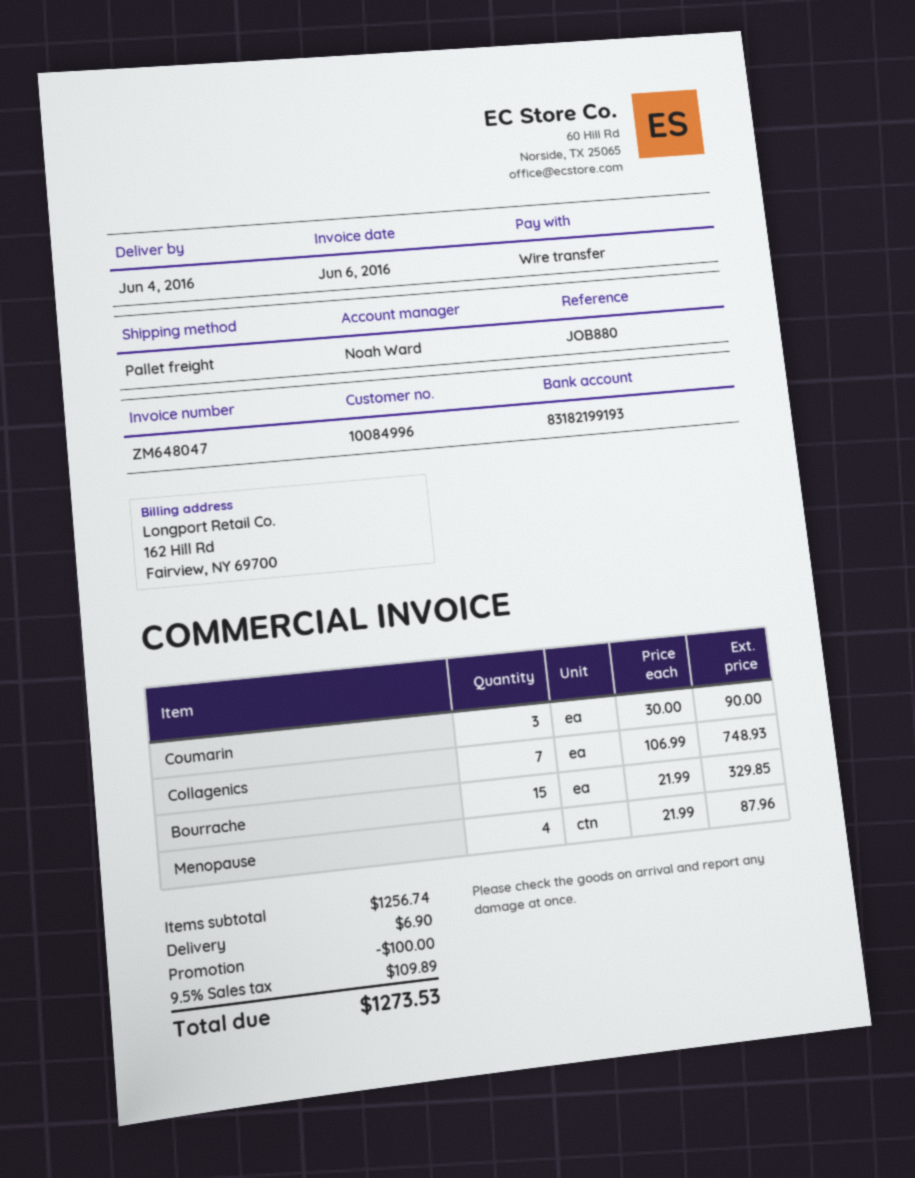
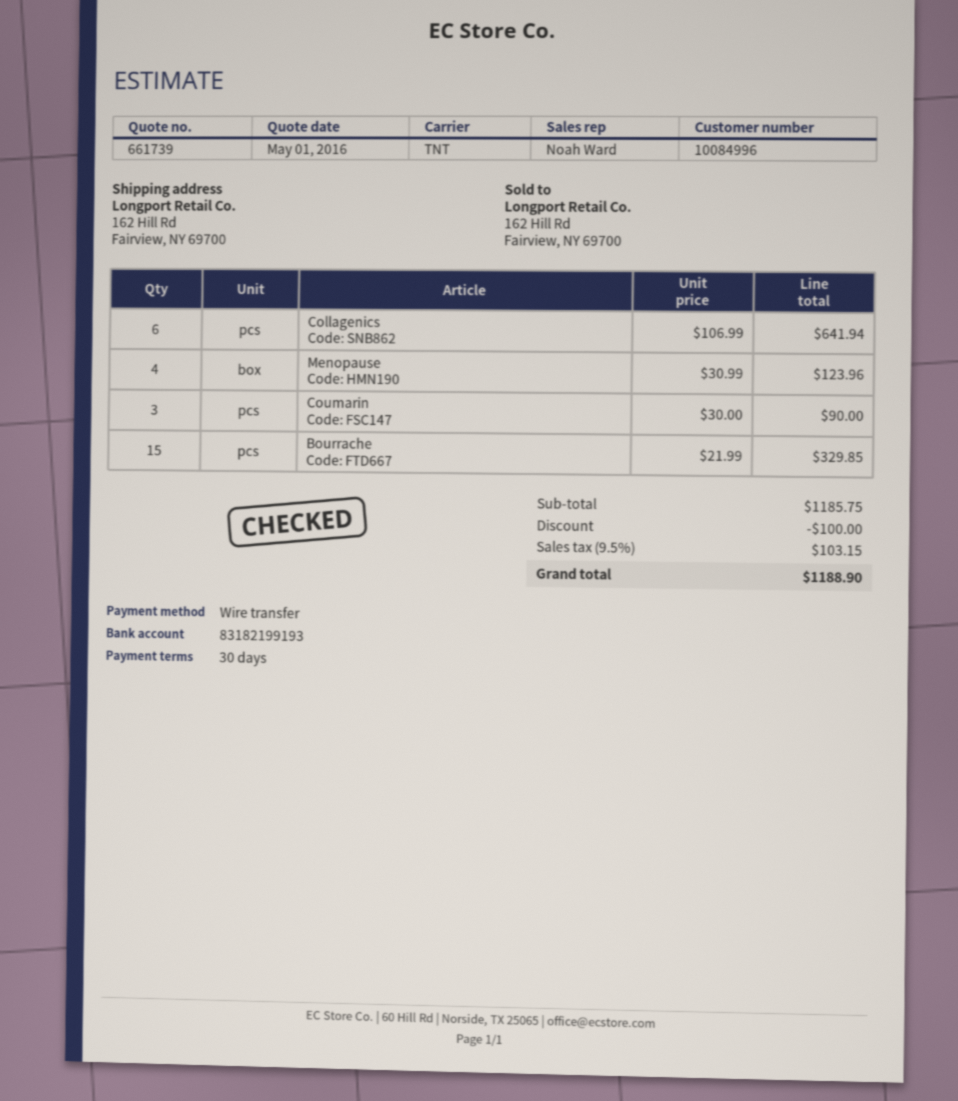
shipping method: pallet freight -> TNT
Collagenics: 7 x 106.99 = 748.93 -> 6 x 106.99 = 641.94
Menopause: 4 x 21.99 = 87.96 -> 4 x 30.99 = 123.96
subtotal: 1256.74 -> 1185.75
shipping: 6.90 -> none
tax: 9.5% = 109.89 -> 9.5% = 103.15
total: 1273.53 -> 1188.90

